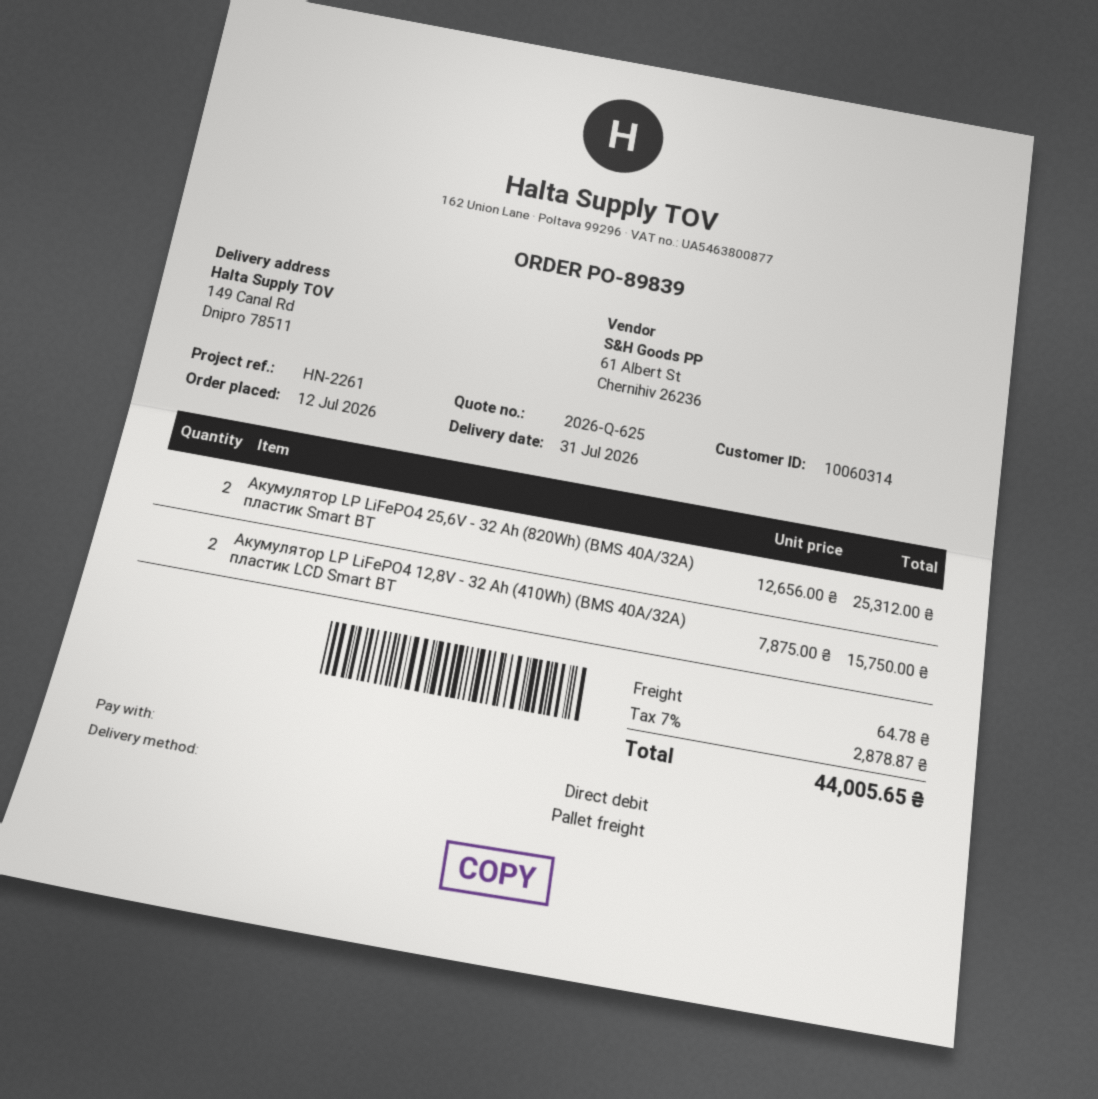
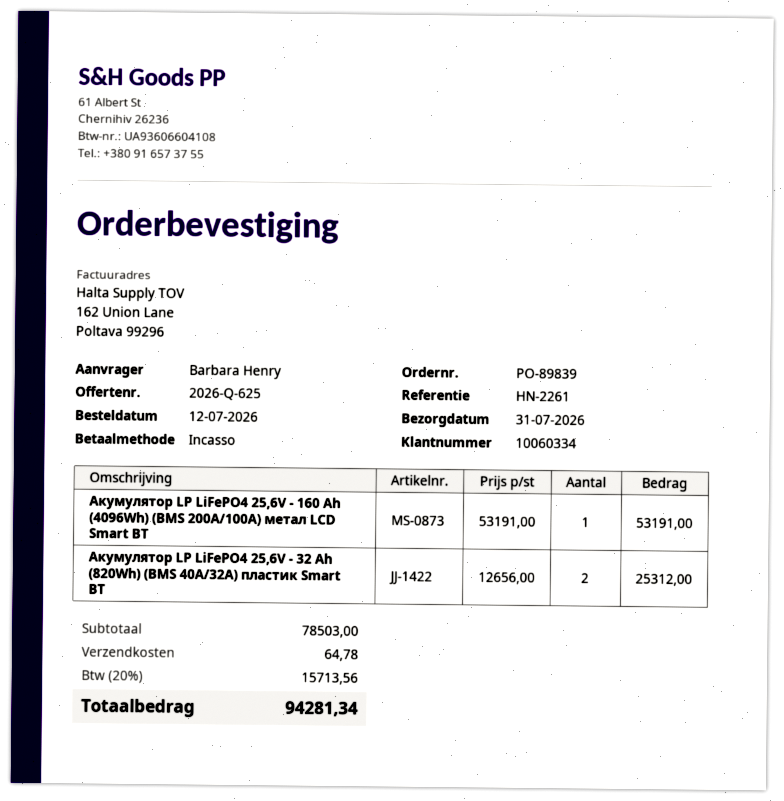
customer number: 10060314 -> 10060334
Акумулятор LP LiFePO4 12,8V - 32 Ah (410Wh) (BMS 40А/32A) пластик LCD Smart BT: 2 x 7875.00 = 15750.00 -> none
Акумулятор LP LiFePO4 25,6V - 160 Ah (4096Wh) (BMS 200A/100А) метал LCD Smart BT: none -> 1 x 53191.00 = 53191.00
tax: 7% = 2878.87 -> 20% = 15713.56
total: 44005.65 -> 94281.34

